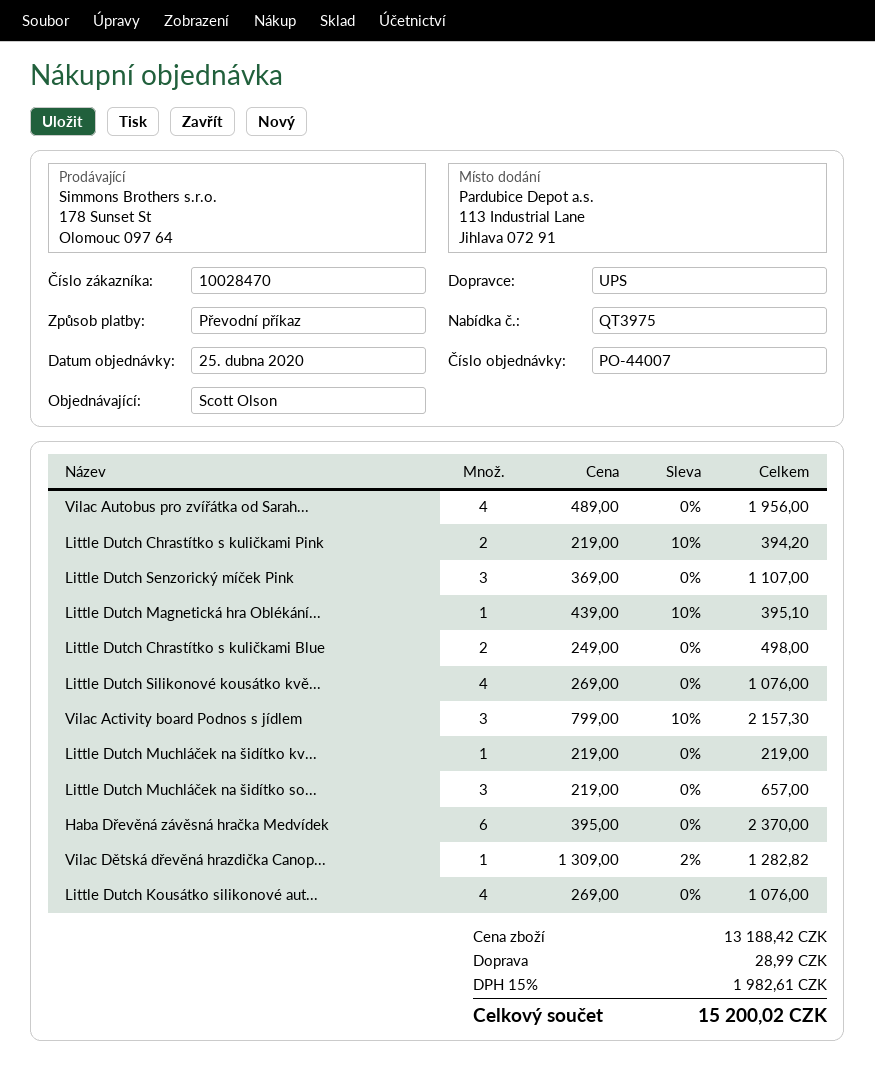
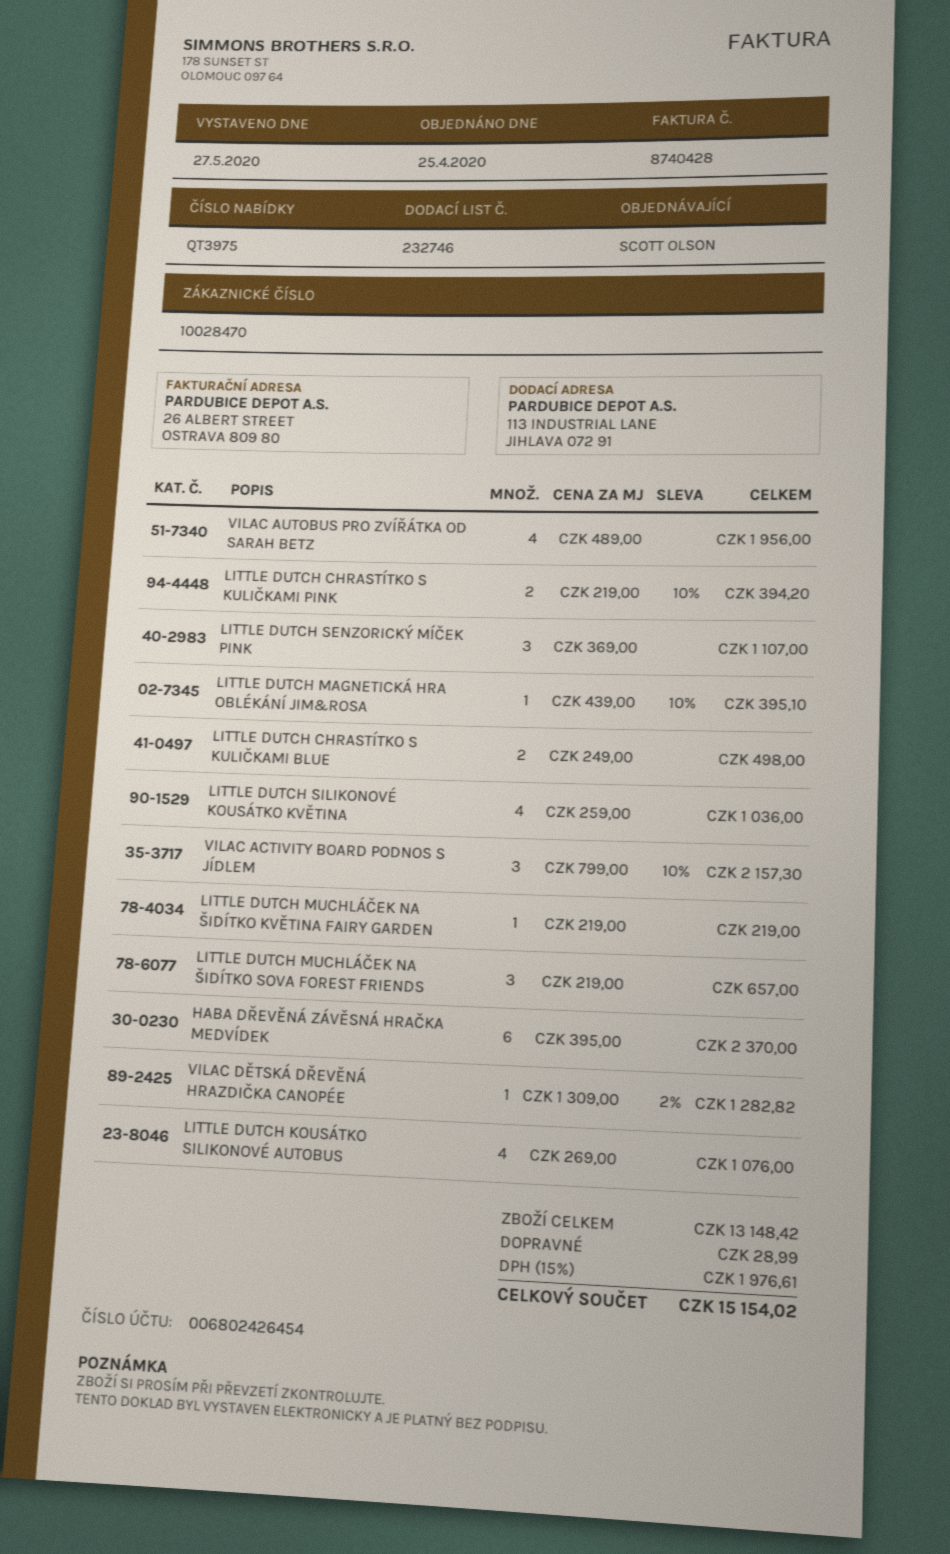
Little Dutch Silikonové kousátko kvě...: 4 x 269.00 = 1076.00 -> 4 x 259.00 = 1036.00
subtotal: 13188.42 -> 13148.42
tax: 15% = 1982.61 -> 15% = 1976.61
total: 15200.02 -> 15154.02

